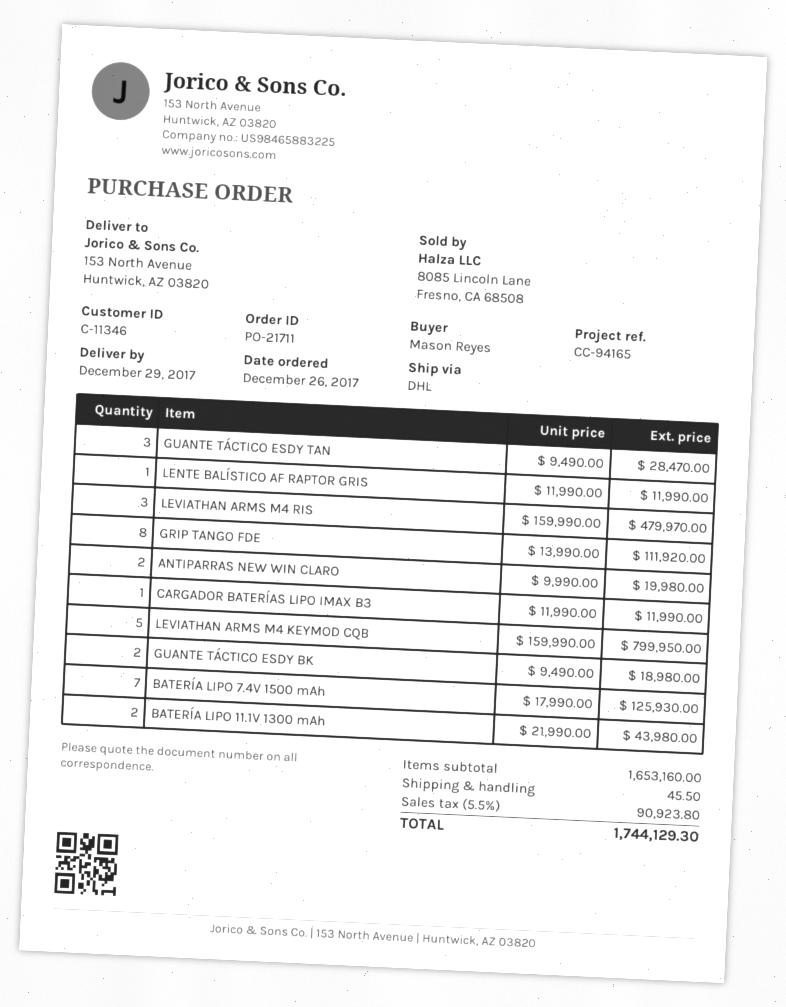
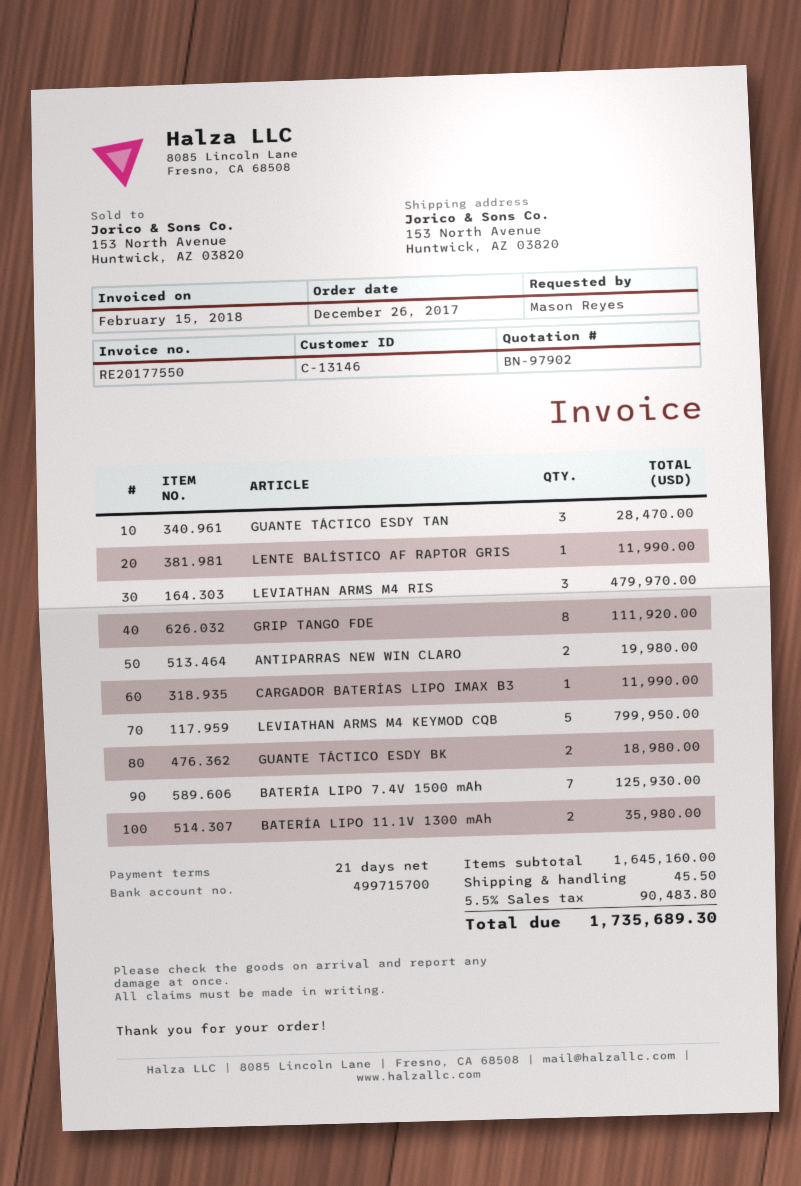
customer number: C-11346 -> C-13146
BATERÍA LIPO 11.1V 1300 mAh: 2 for 43980.00 -> 2 for 35980.00
subtotal: 1653160.00 -> 1645160.00
tax: 5.5% = 90923.80 -> 5.5% = 90483.80
total: 1744129.30 -> 1735689.30

